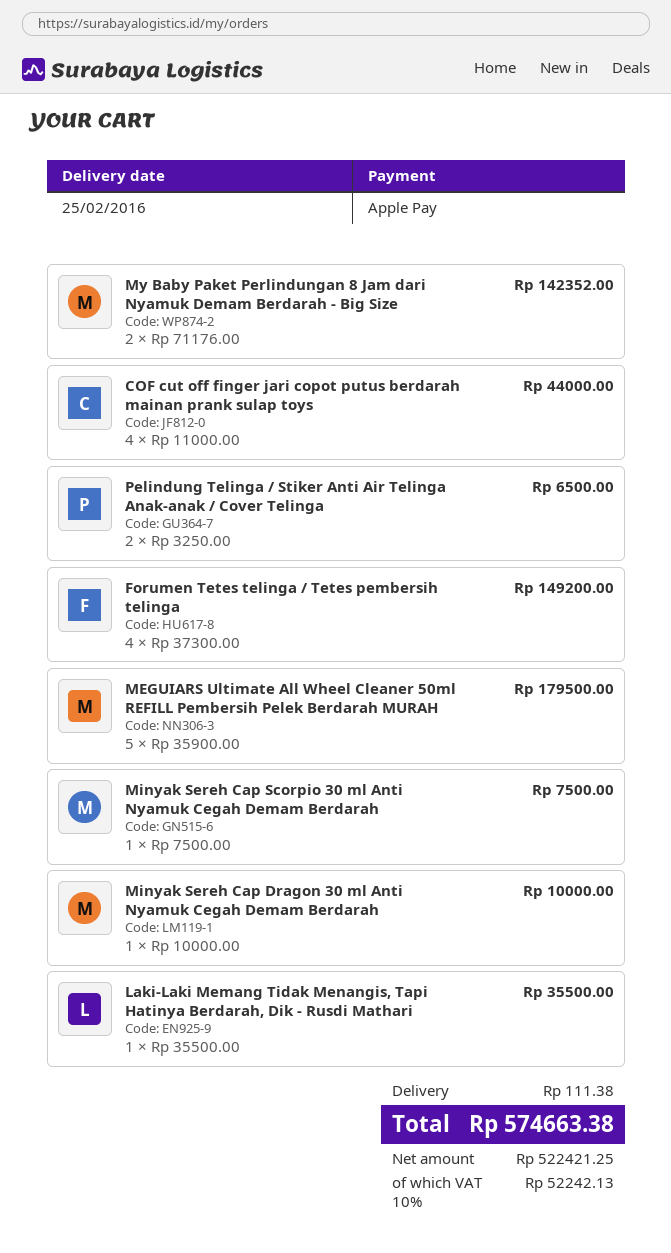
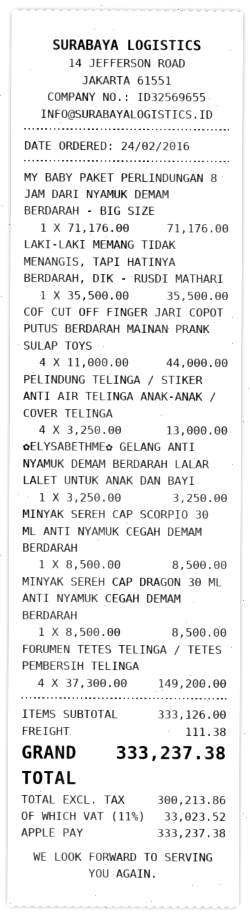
My Baby Paket Perlindungan 8 Jam dari Nyamuk Demam Berdarah - Big Size: 2 x 71176.00 = 142352.00 -> 1 x 71176.00 = 71176.00
Pelindung Telinga / Stiker Anti Air Telinga Anak-anak / Cover Telinga: 2 x 3250.00 = 6500.00 -> 4 x 3250.00 = 13000.00
MEGUIARS Ultimate All Wheel Cleaner 50ml REFILL Pembersih Pelek Berdarah MURAH: 5 x 35900.00 = 179500.00 -> none
Minyak Sereh Cap Scorpio 30 ml Anti Nyamuk Cegah Demam Berdarah: 1 x 7500.00 = 7500.00 -> 1 x 8500.00 = 8500.00
Minyak Sereh Cap Dragon 30 ml Anti Nyamuk Cegah Demam Berdarah: 1 x 10000.00 = 10000.00 -> 1 x 8500.00 = 8500.00
✿ELYSABETHME✿ GELANG ANTI NYAMUK DEMAM BERDARAH LALAR LALET UNTUK ANAK DAN BAYI: none -> 1 x 3250.00 = 3250.00
net: 522421.25 -> 300213.86
tax: 10% = 52242.13 -> 11% = 33023.52
total: 574663.38 -> 333237.38

